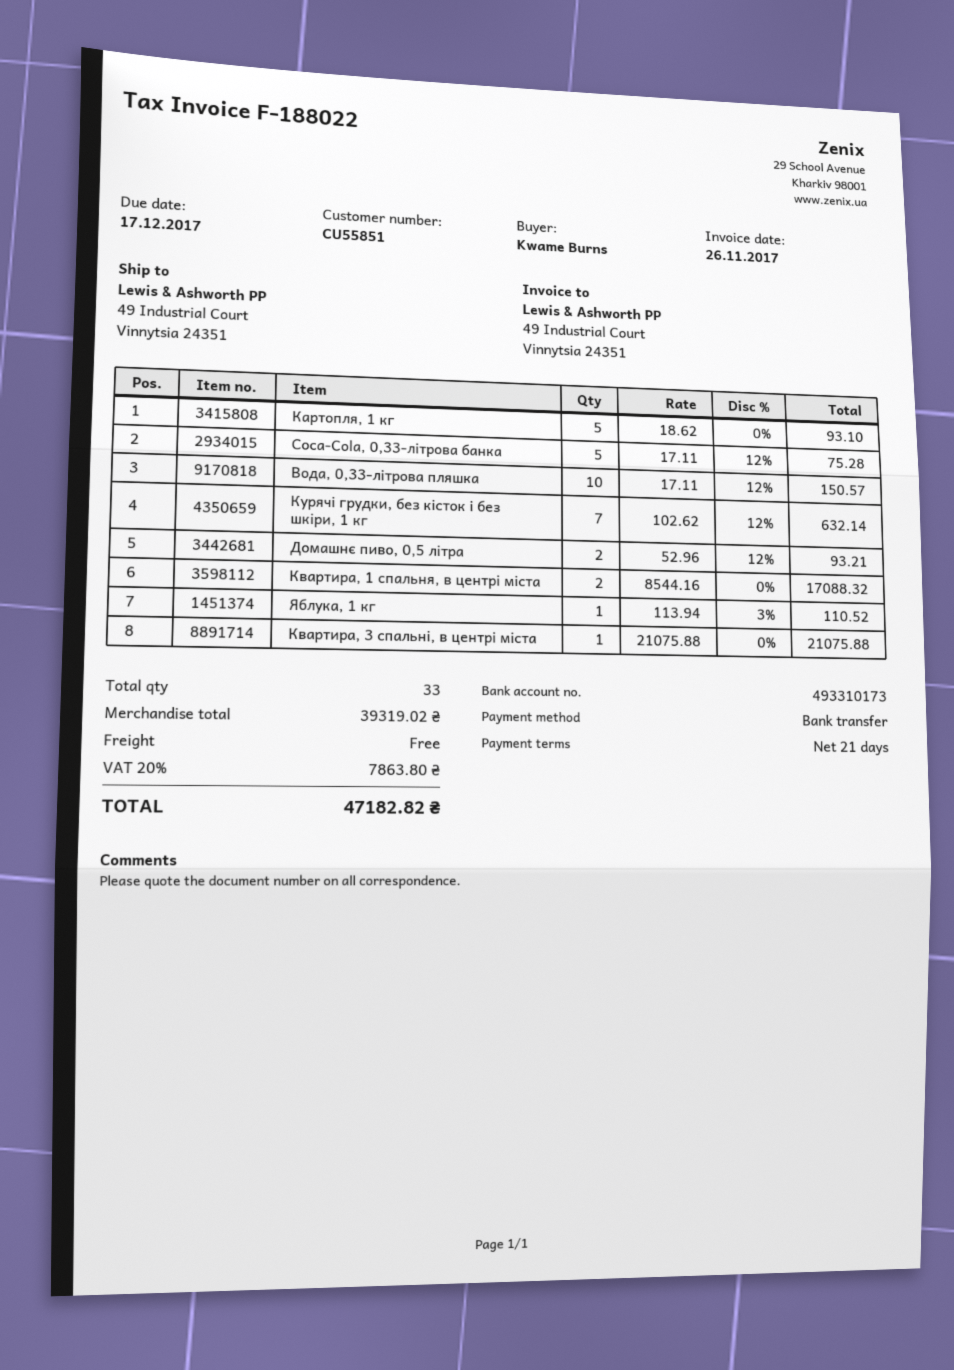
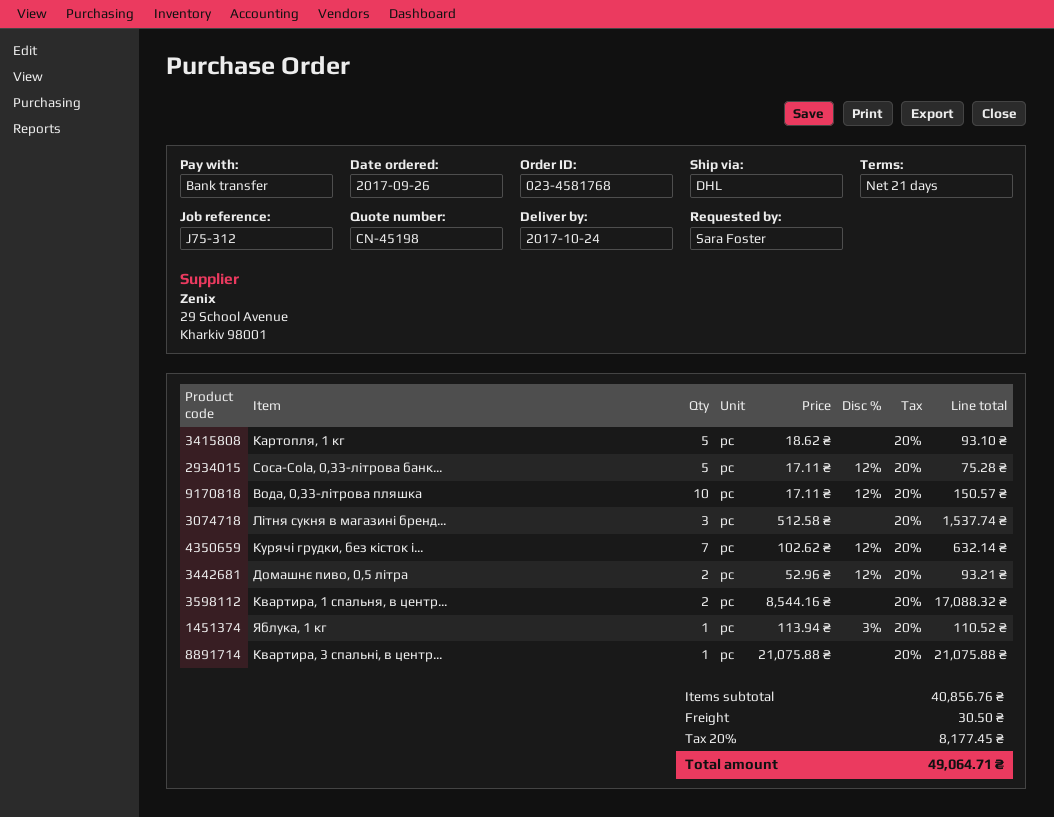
ordered by: Kwame Burns -> Sara Foster
Літня сукня в магазині бренд...: none -> 3 x 512.58 = 1537.74
subtotal: 39319.02 -> 40856.76
shipping: 0.00 -> 30.50
tax: 20% = 7863.80 -> 20% = 8177.45
total: 47182.82 -> 49064.71

